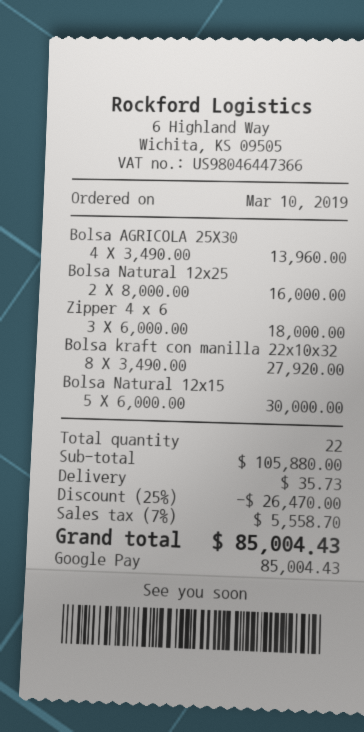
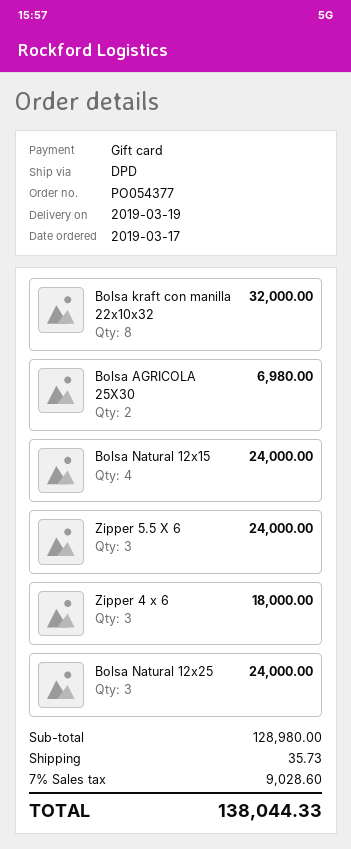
order date: 2019-03-10 -> 2019-03-17
payment method: Google Pay -> gift card
Bolsa AGRICOLA 25X30: 4 for 13960.00 -> 2 for 6980.00
Bolsa Natural 12x25: 2 for 16000.00 -> 3 for 24000.00
Bolsa kraft con manilla 22x10x32: 8 for 27920.00 -> 8 for 32000.00
Bolsa Natural 12x15: 5 for 30000.00 -> 4 for 24000.00
Zipper 5.5 X 6: none -> 3 for 24000.00
subtotal: 105880.00 -> 128980.00
discount: 25% = 26470.00 -> none
tax: 7% = 5558.70 -> 7% = 9028.60
total: 85004.43 -> 138044.33

